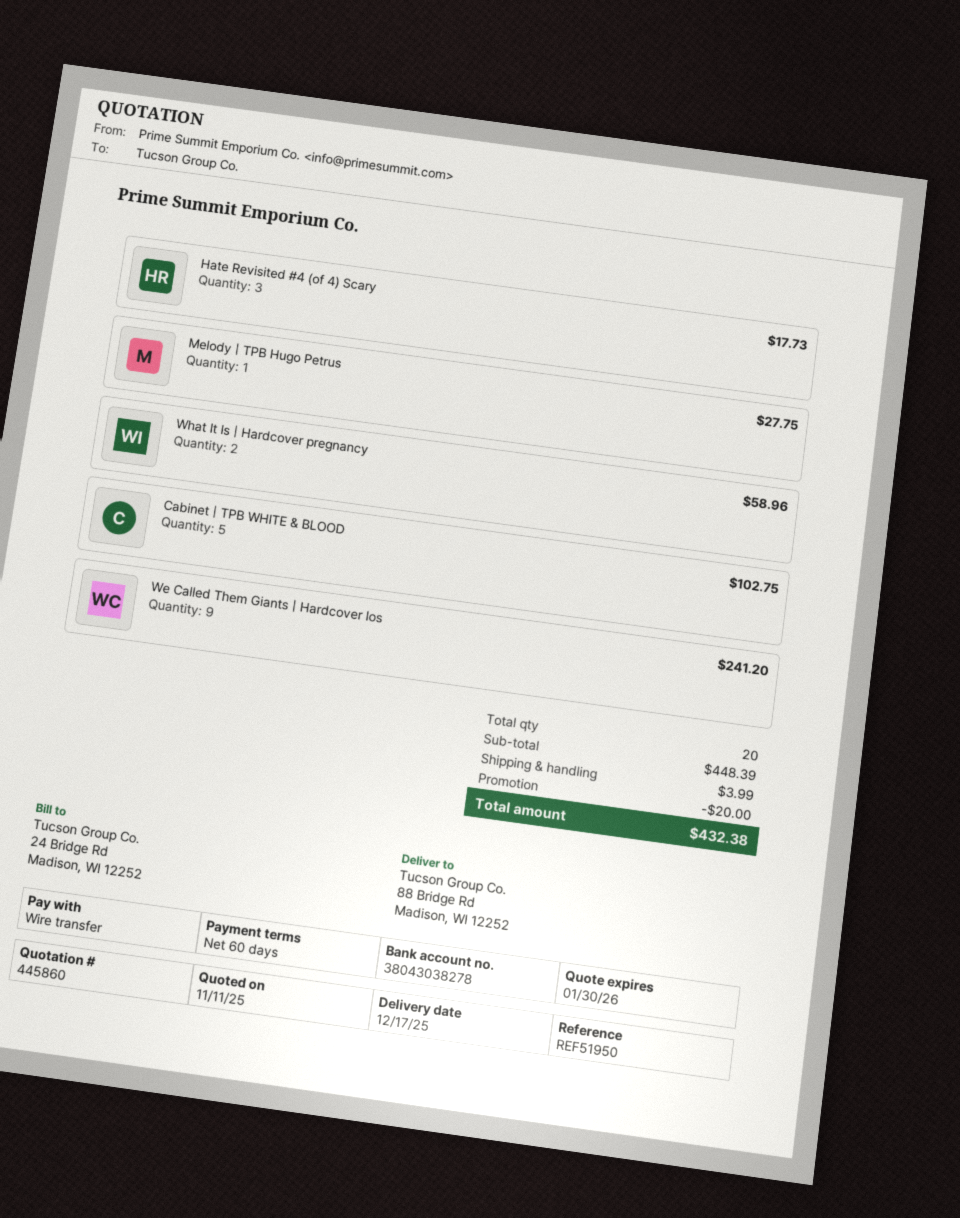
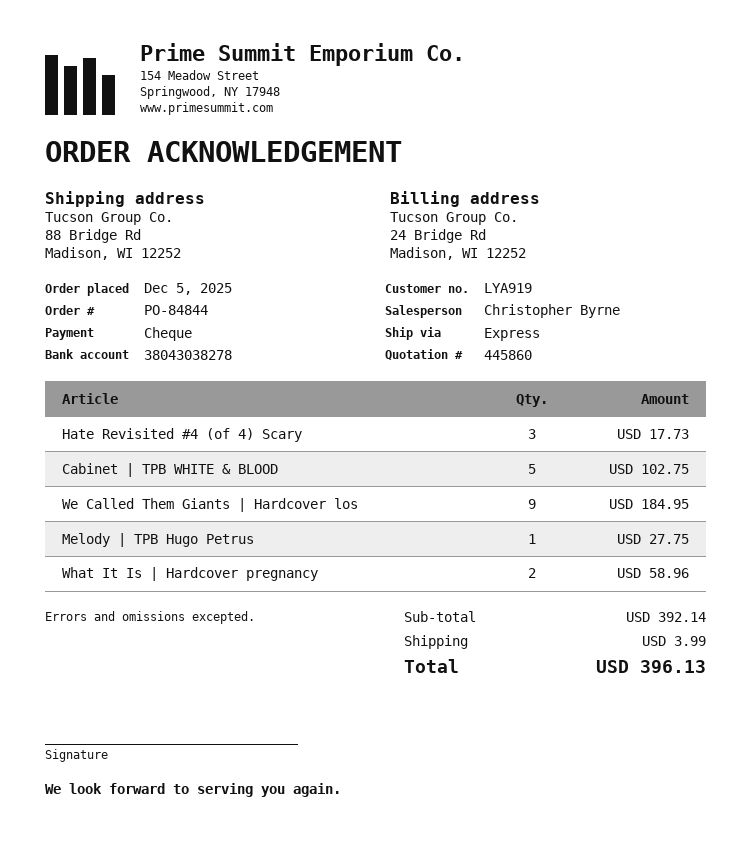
payment method: bank transfer -> cheque
We Called Them Giants | Hardcover los: 9 for 241.20 -> 9 for 184.95
subtotal: 448.39 -> 392.14
discount: 20.00 -> none
total: 432.38 -> 396.13

